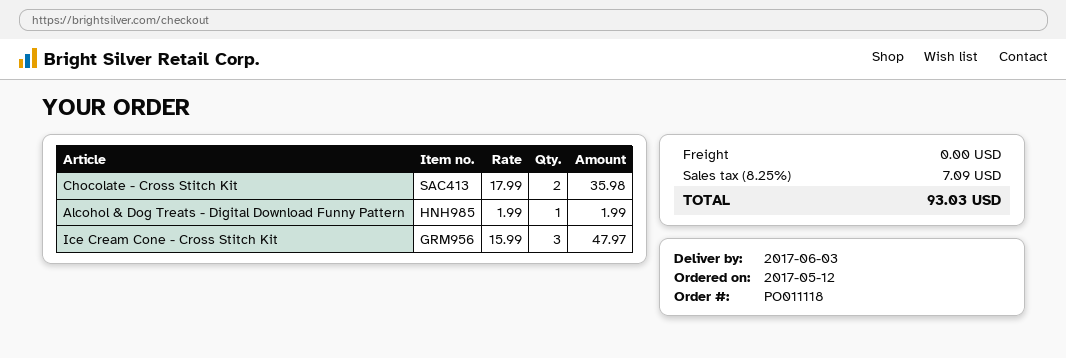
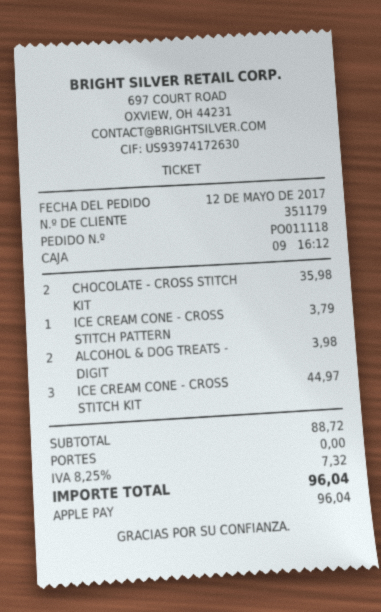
Alcohol & Dog Treats - Digital Download Funny Pattern: 1 for 1.99 -> 2 for 3.98
Ice Cream Cone - Cross Stitch Kit: 3 for 47.97 -> 3 for 44.97
ICE CREAM CONE - CROSS STITCH PATTERN: none -> 1 for 3.79
tax: 8.25% = 7.09 -> 8.25% = 7.32
total: 93.03 -> 96.04

